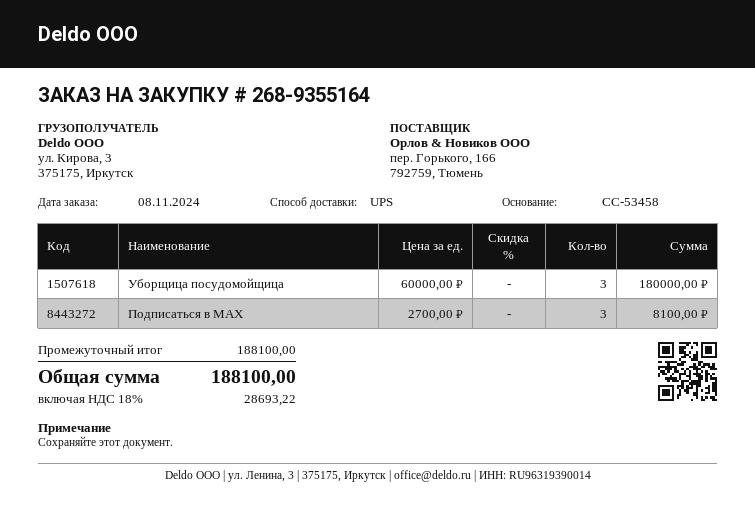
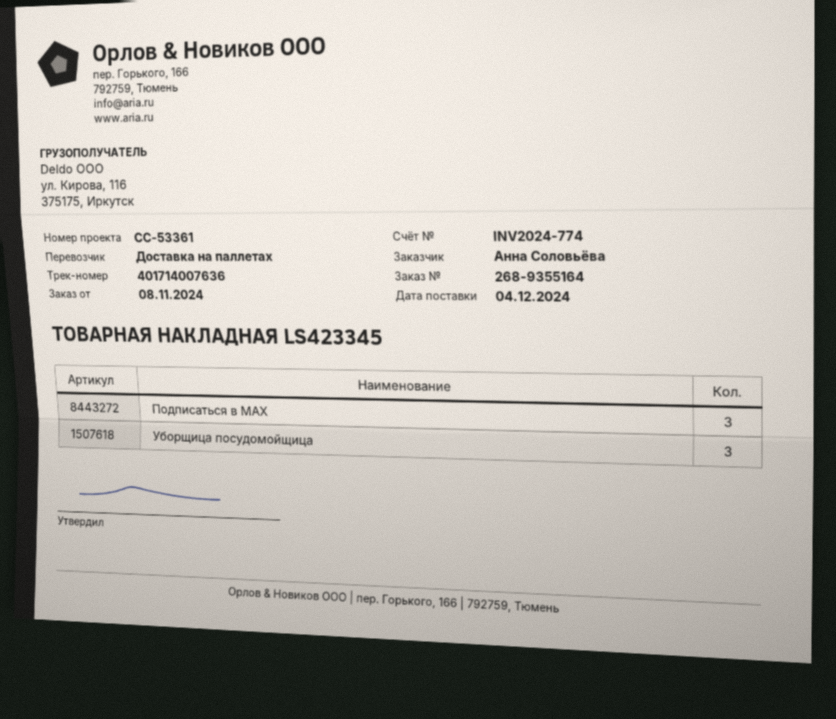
reference: CC-53458 -> CC-53361
shipping method: UPS -> pallet freight
ship to: ул. Кирова, 3, 375175, Иркутск -> ул. Кирова, 116, 375175, Иркутск

